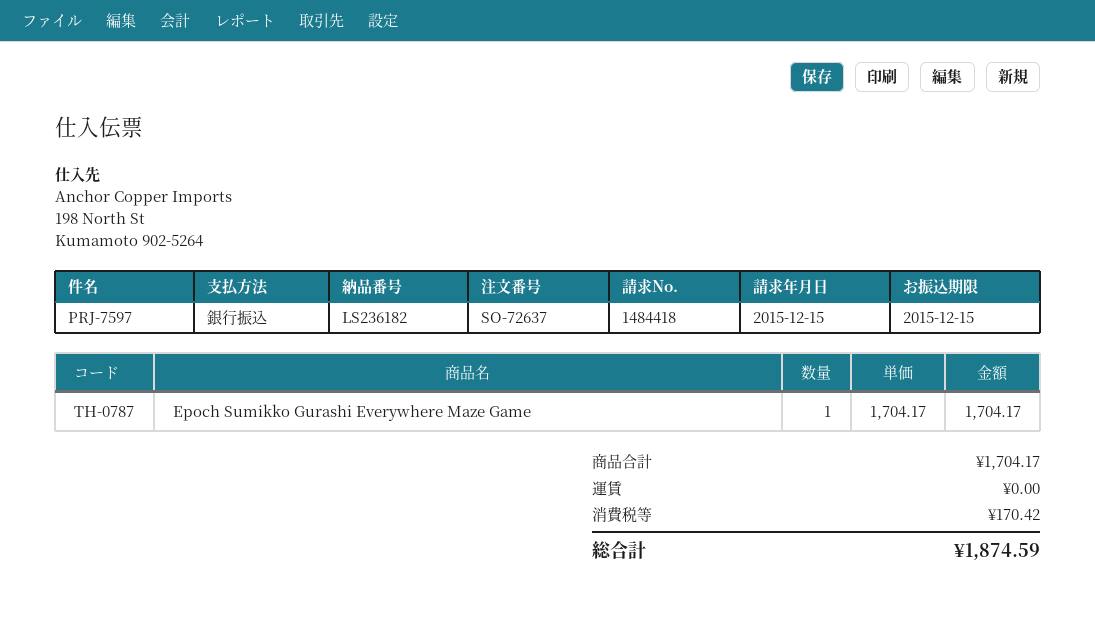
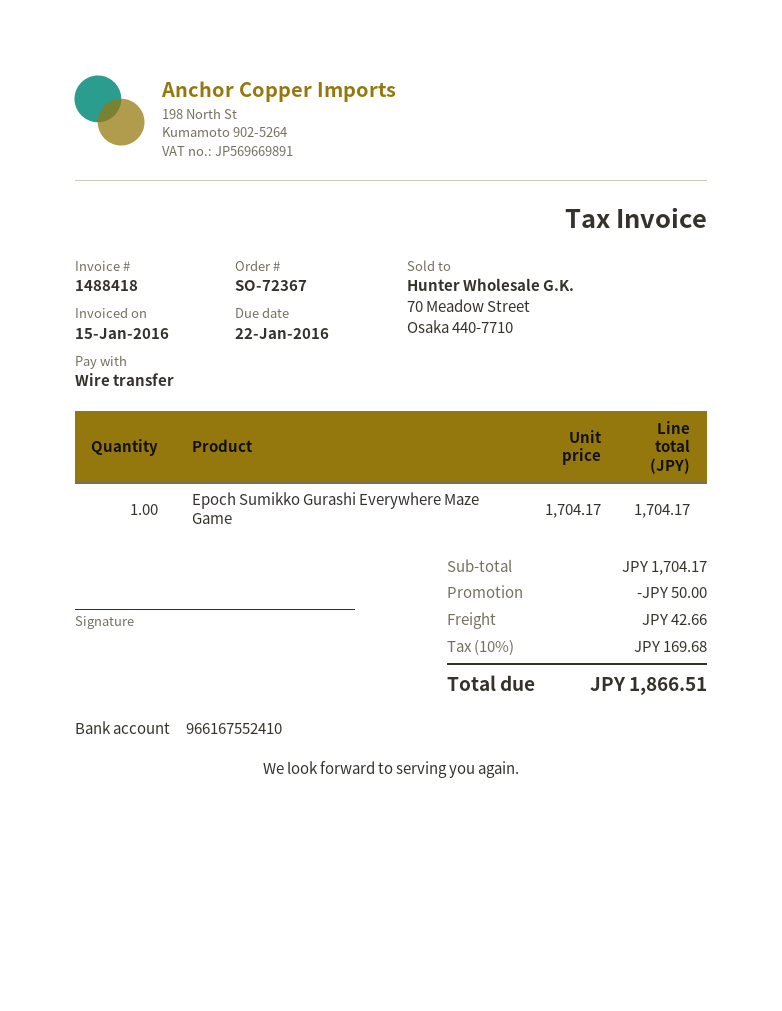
order number: SO-72637 -> SO-72367
invoice number: 1484418 -> 1488418
invoice date: 2015-12-15 -> 2016-01-15
due date: 2015-12-15 -> 2016-01-22
discount: none -> 50.00
shipping: 0.00 -> 42.66
tax: 170.42 -> 169.68
total: 1874.59 -> 1866.51

